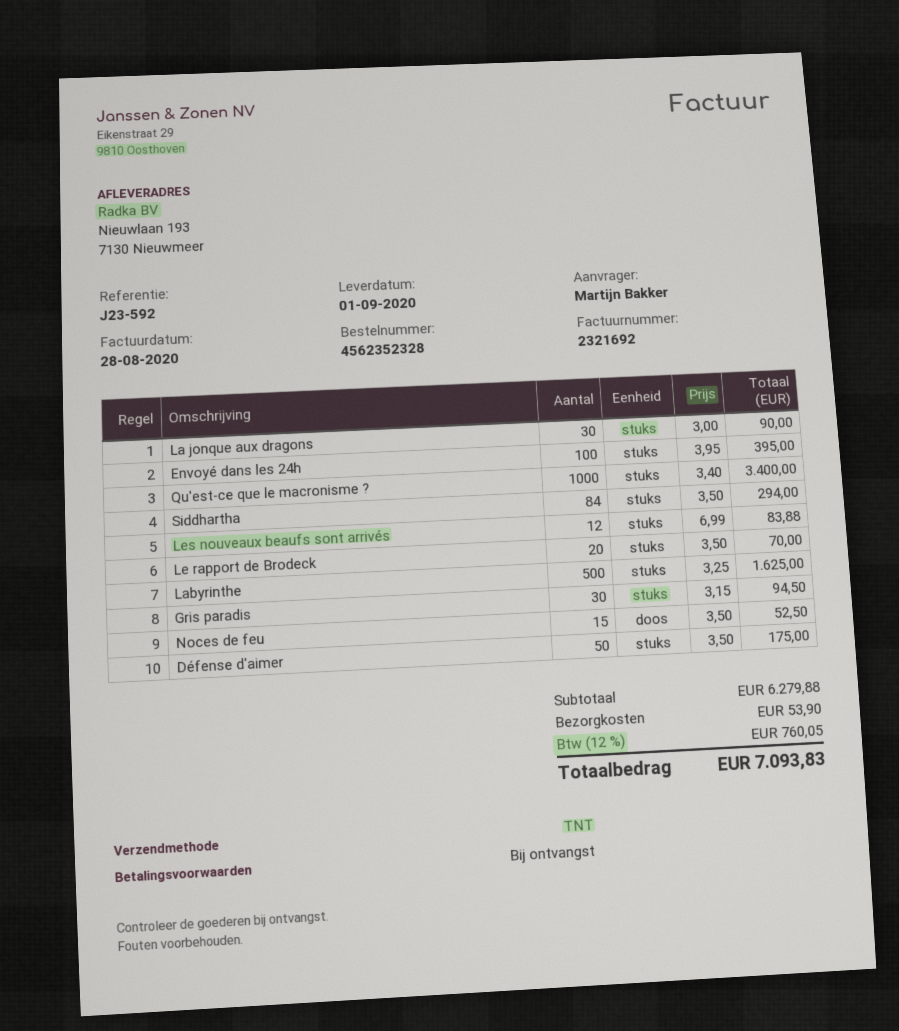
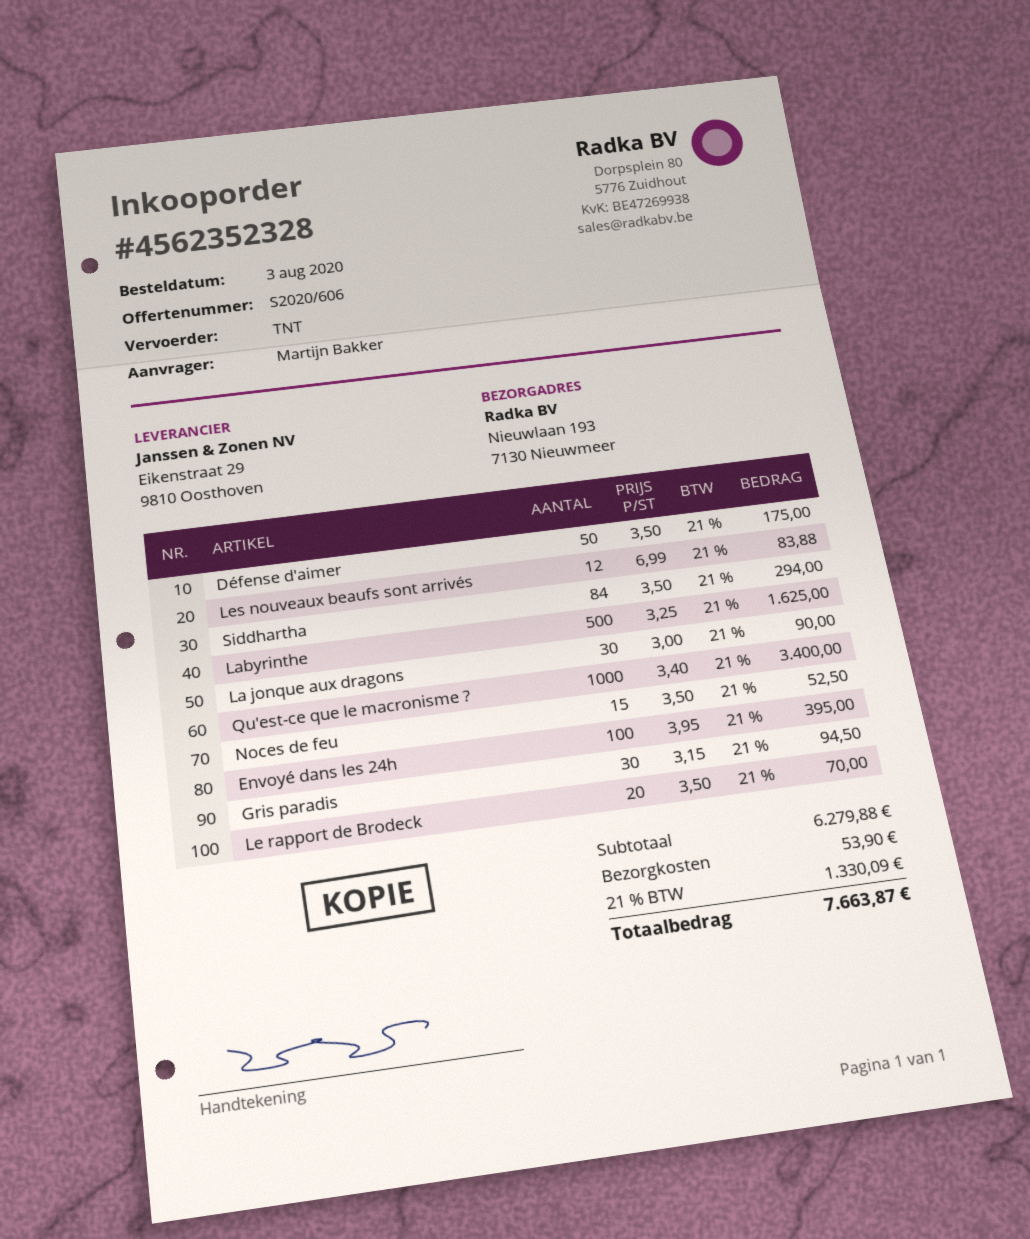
tax: 12% = 760.05 -> 21% = 1330.09
total: 7093.83 -> 7663.87

